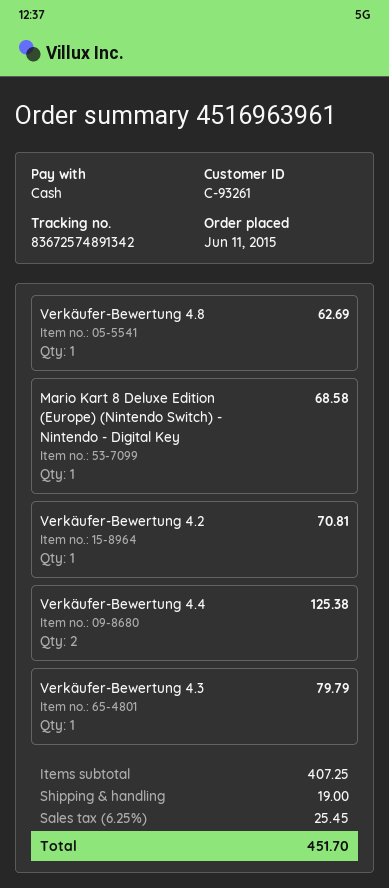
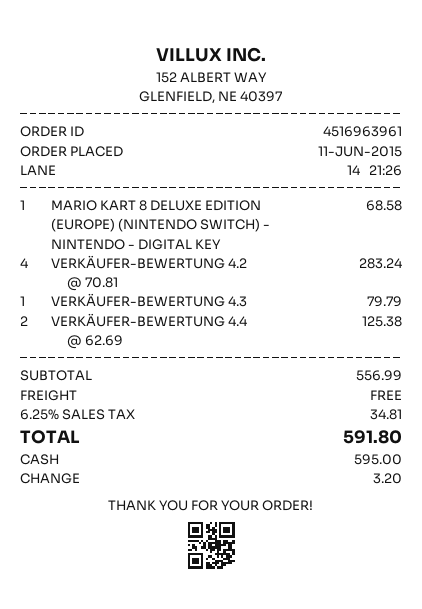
Verkäufer-Bewertung 4.8: 1 for 62.69 -> none
Verkäufer-Bewertung 4.2: 1 for 70.81 -> 4 for 283.24
subtotal: 407.25 -> 556.99
shipping: 19.00 -> 0.00
tax: 6.25% = 25.45 -> 6.25% = 34.81
total: 451.70 -> 591.80

